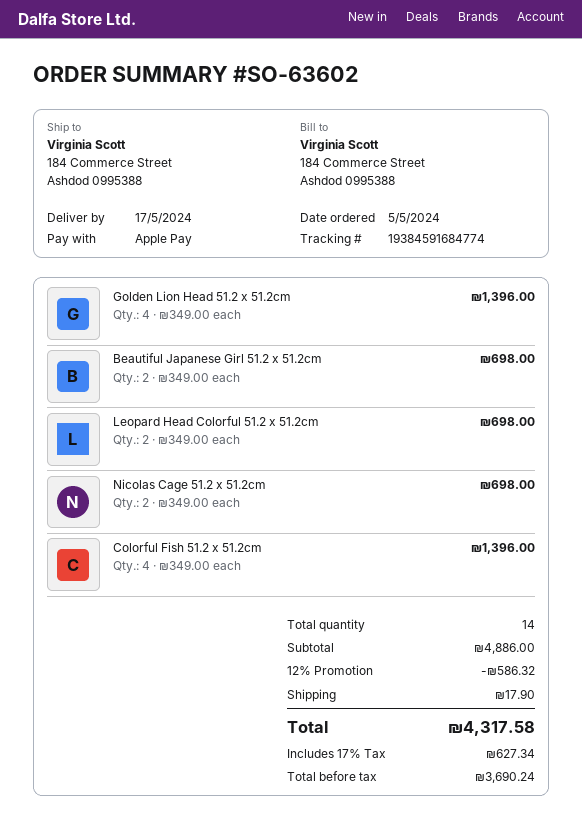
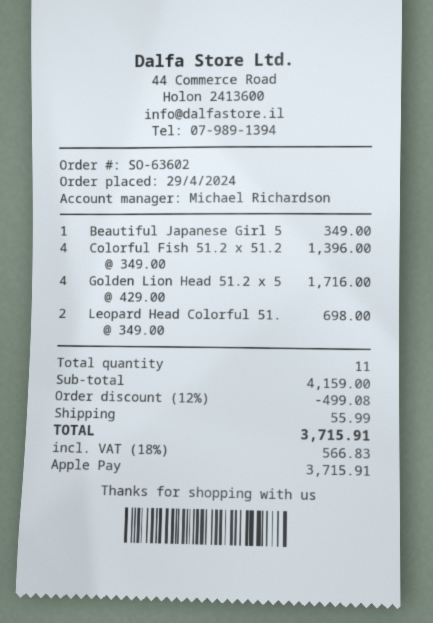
order date: 2024-05-05 -> 2024-04-29
Golden Lion Head 51.2 x 51.2cm: 4 x 349.00 = 1396.00 -> 4 x 429.00 = 1716.00
Beautiful Japanese Girl 51.2 x 51.2cm: 2 x 349.00 = 698.00 -> 1 x 349.00 = 349.00
Nicolas Cage 51.2 x 51.2cm: 2 x 349.00 = 698.00 -> none
total quantity: 14 -> 11
subtotal: 4886.00 -> 4159.00
discount: 12% = 586.32 -> 12% = 499.08
shipping: 17.90 -> 55.99
tax: 17% = 627.34 -> 18% = 566.83
total: 4317.58 -> 3715.91

